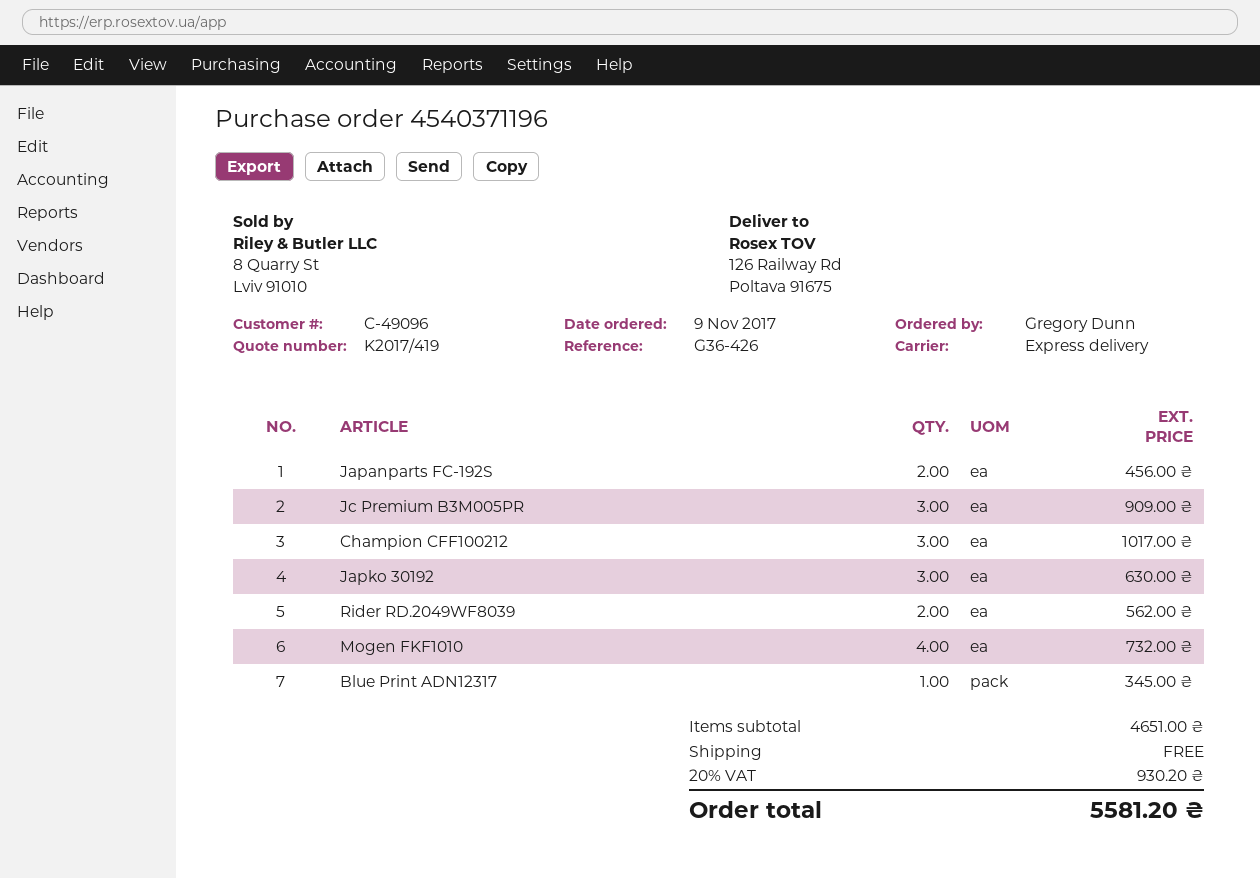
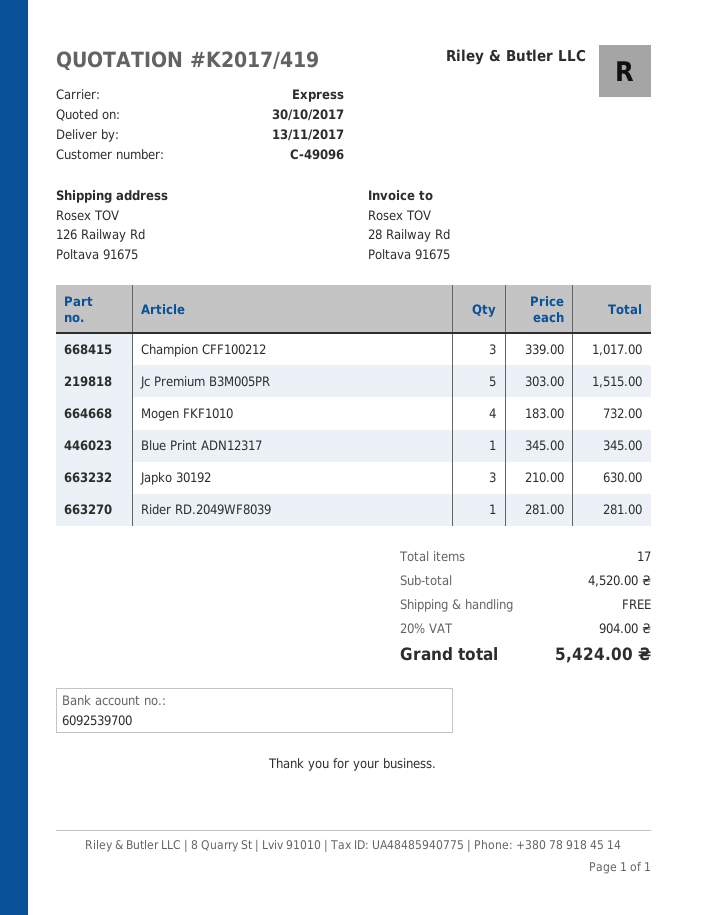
Japanparts FC-192S: 2 for 456.00 -> none
Jc Premium B3M005PR: 3 for 909.00 -> 5 for 1515.00
Rider RD.2049WF8039: 2 for 562.00 -> 1 for 281.00
subtotal: 4651.00 -> 4520.00
tax: 20% = 930.20 -> 20% = 904.00
total: 5581.20 -> 5424.00

